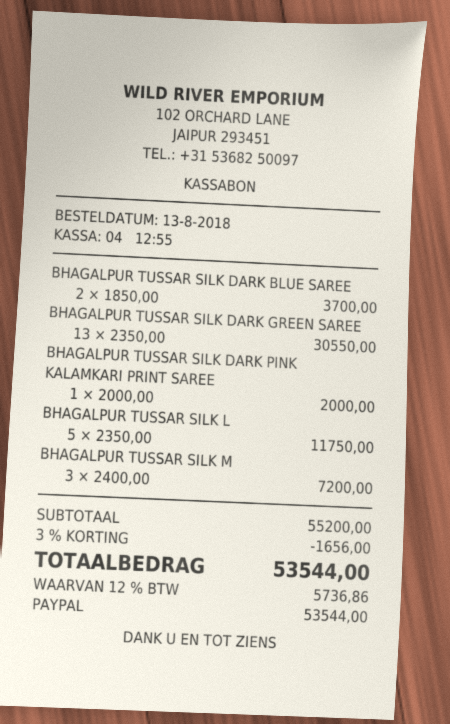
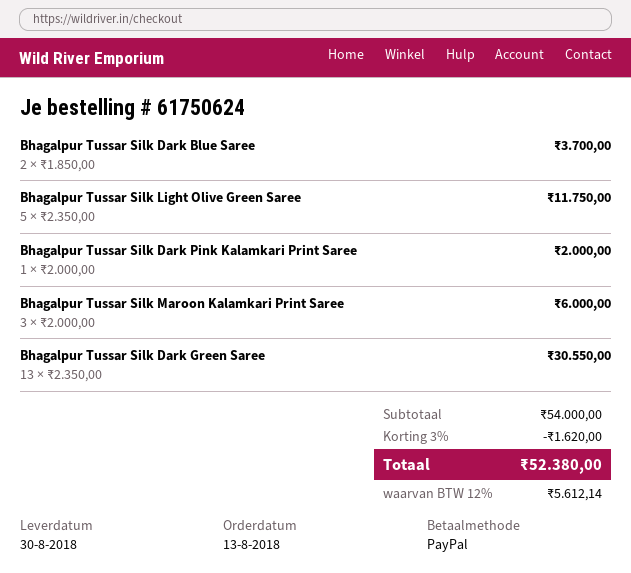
BHAGALPUR TUSSAR SILK M: 3 x 2400.00 = 7200.00 -> 3 x 2000.00 = 6000.00
subtotal: 55200.00 -> 54000.00
discount: 3% = 1656.00 -> 3% = 1620.00
tax: 12% = 5736.86 -> 12% = 5612.14
total: 53544.00 -> 52380.00

